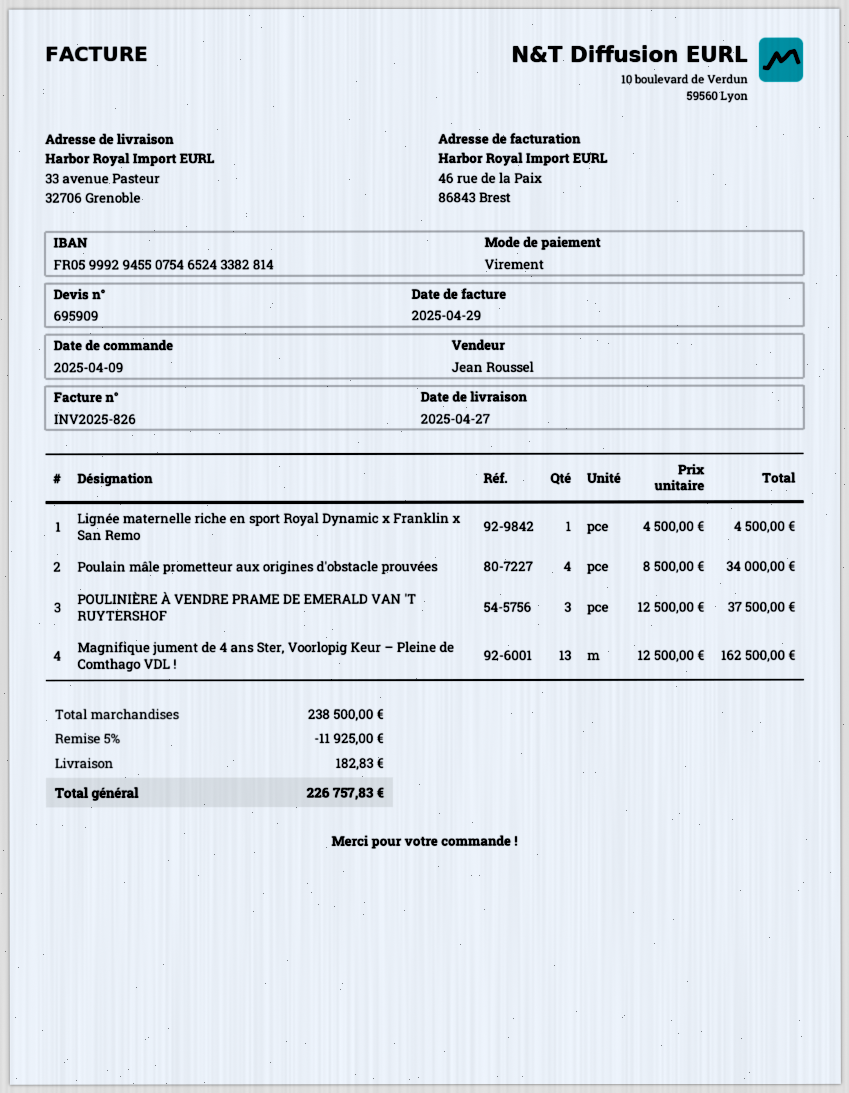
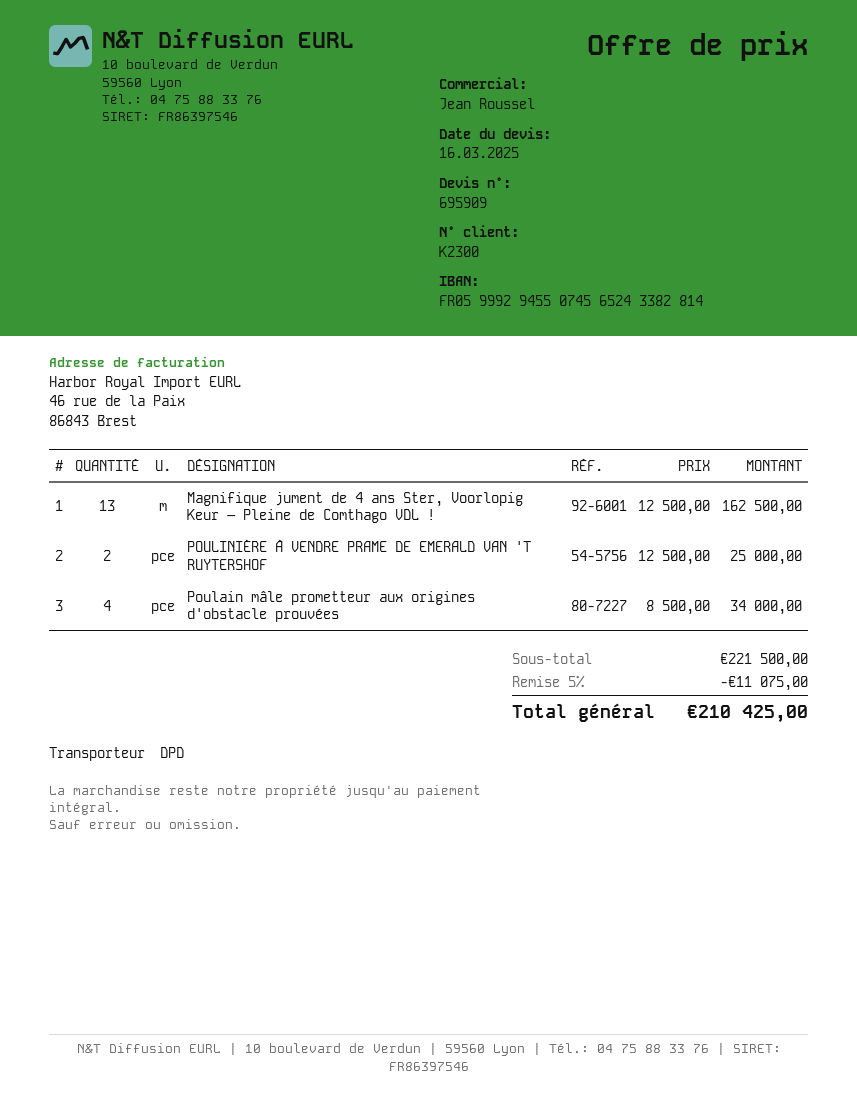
bank account: FR0599929455075465243382814 -> FR0599929455074565243382814
Lignée maternelle riche en sport Royal Dynamic x Franklin x San Remo: 1 x 4500.00 = 4500.00 -> none
POULINIÈRE À VENDRE PRAME DE EMERALD VAN 'T RUYTERSHOF: 3 x 12500.00 = 37500.00 -> 2 x 12500.00 = 25000.00
subtotal: 238500.00 -> 221500.00
discount: 5% = 11925.00 -> 5% = 11075.00
shipping: 182.83 -> none
total: 226757.83 -> 210425.00

